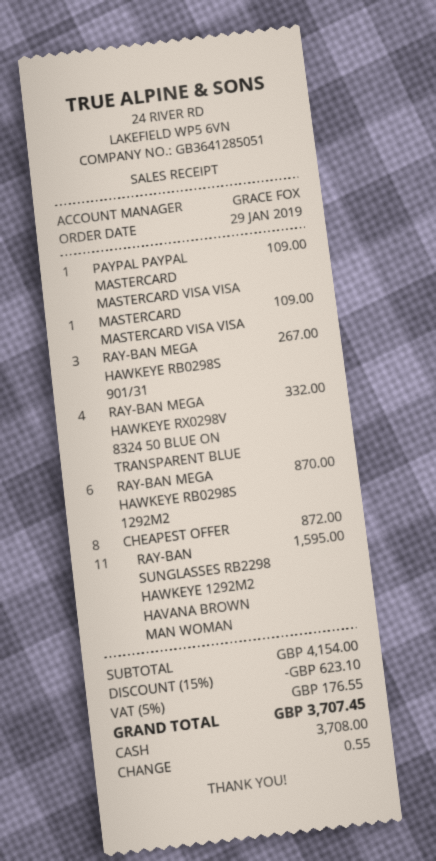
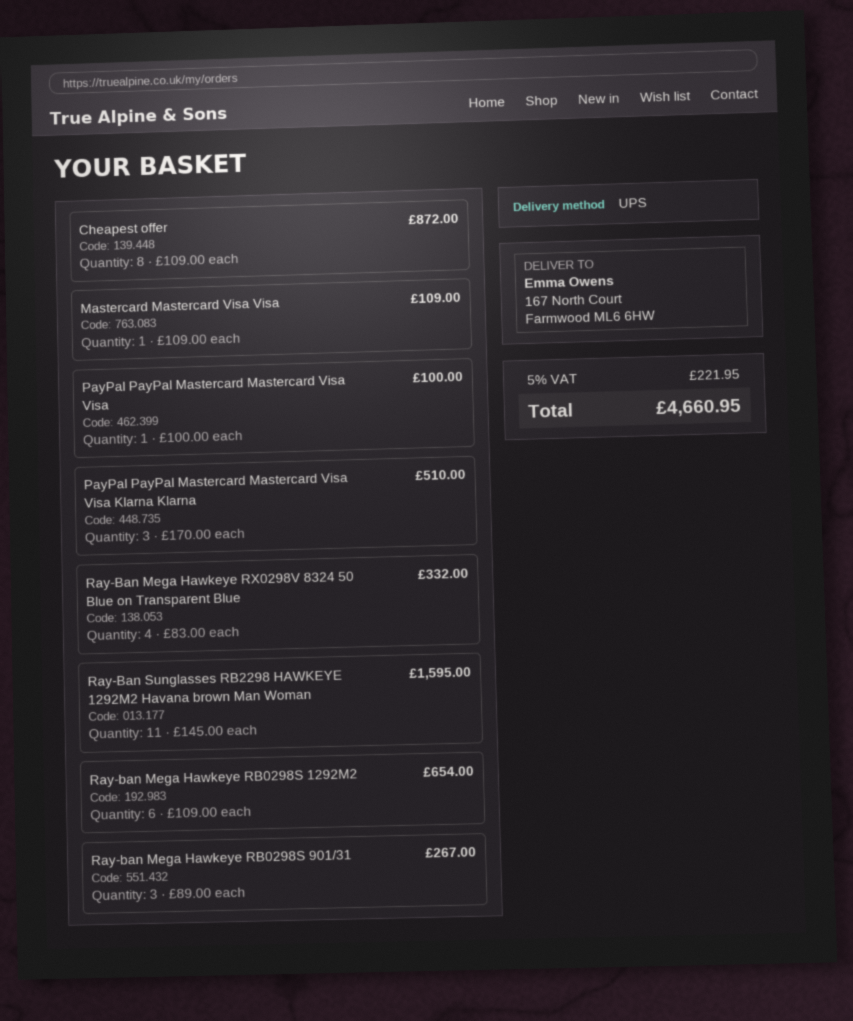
PAYPAL PAYPAL MASTERCARD MASTERCARD VISA VISA: 1 for 109.00 -> 1 for 100.00
RAY-BAN MEGA HAWKEYE RB0298S 1292M2: 6 for 870.00 -> 6 for 654.00
PayPal PayPal Mastercard Mastercard Visa Visa Klarna Klarna: none -> 3 for 510.00
discount: 15% = 623.10 -> none
tax: 5% = 176.55 -> 5% = 221.95
total: 3707.45 -> 4660.95

